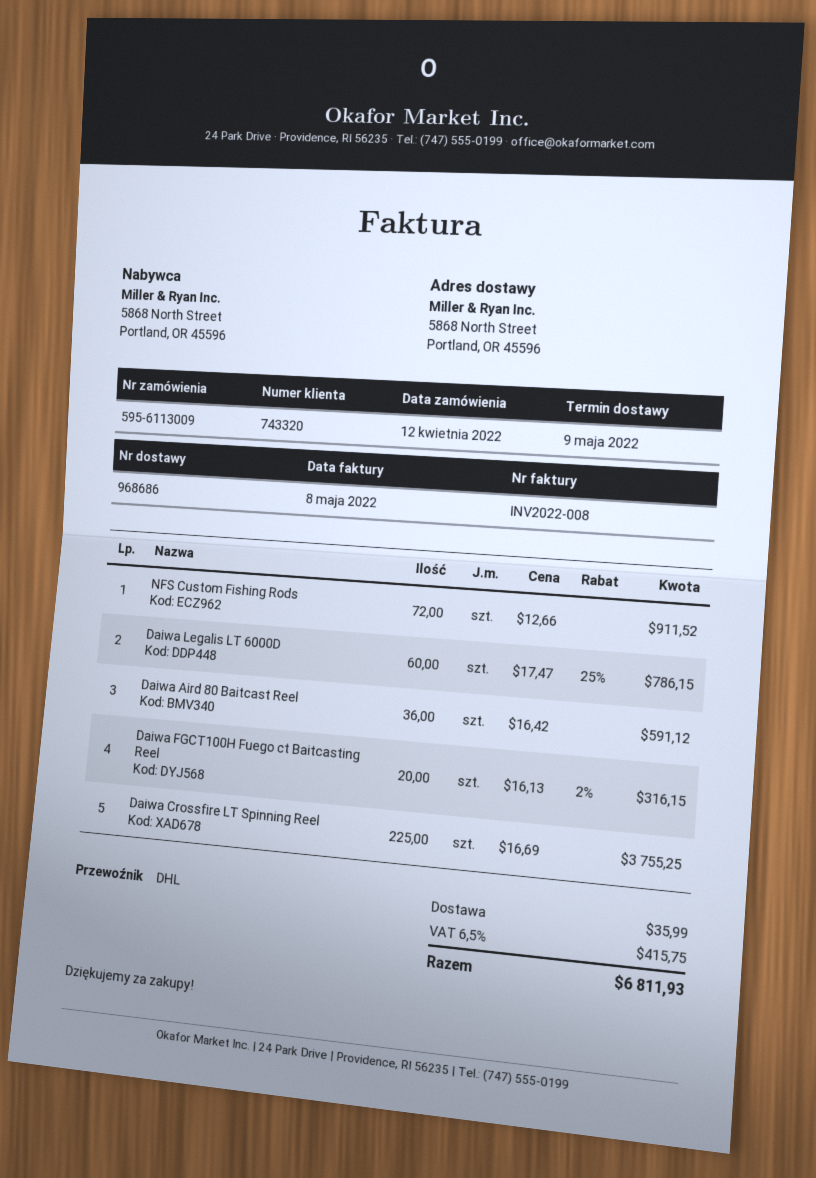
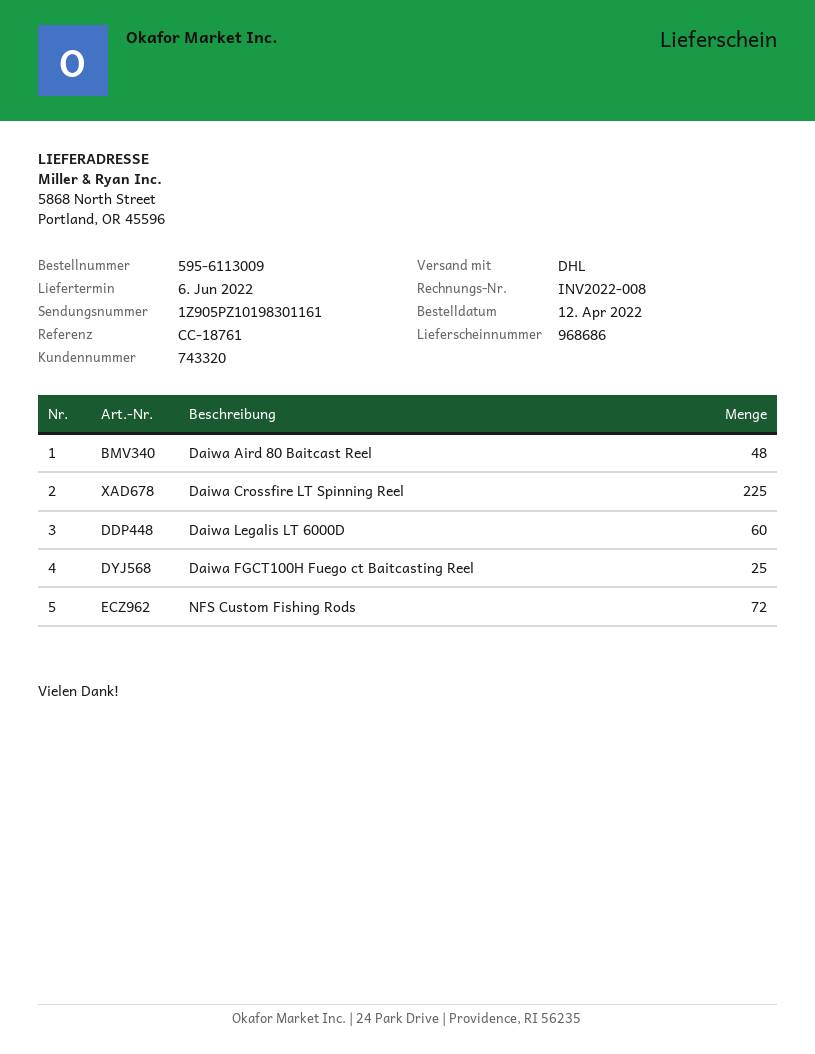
delivery date: 2022-05-09 -> 2022-06-06
Daiwa Aird 80 Baitcast Reel: 36 -> 48
Daiwa FGCT100H Fuego ct Baitcasting Reel: 20 -> 25

